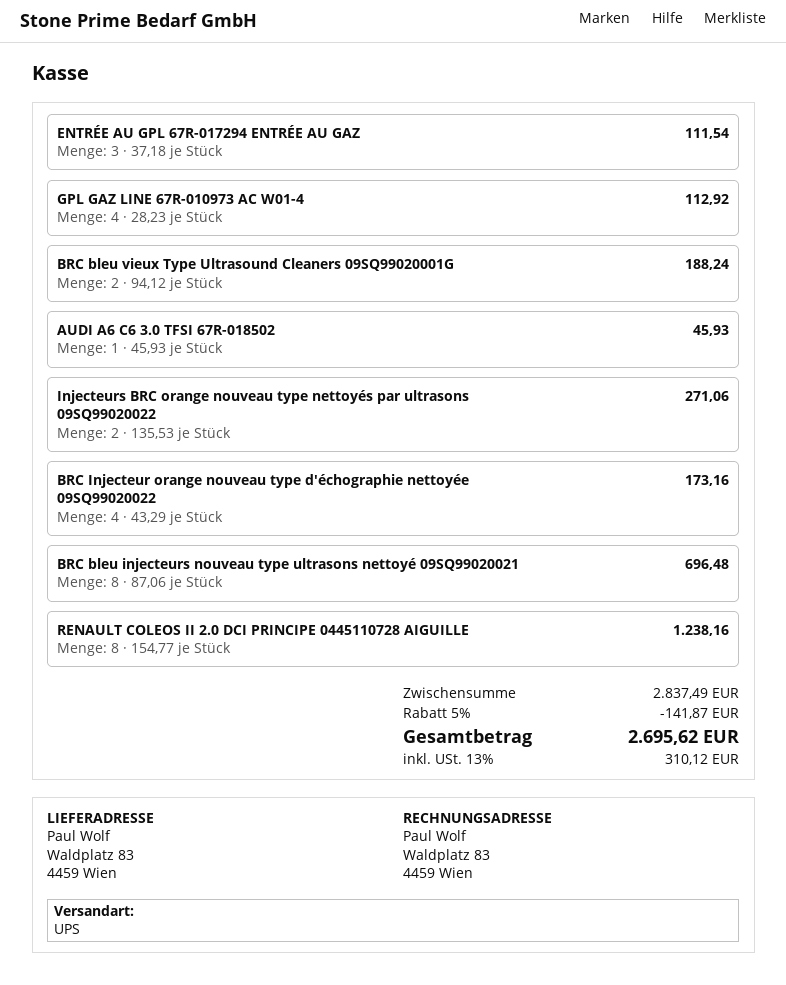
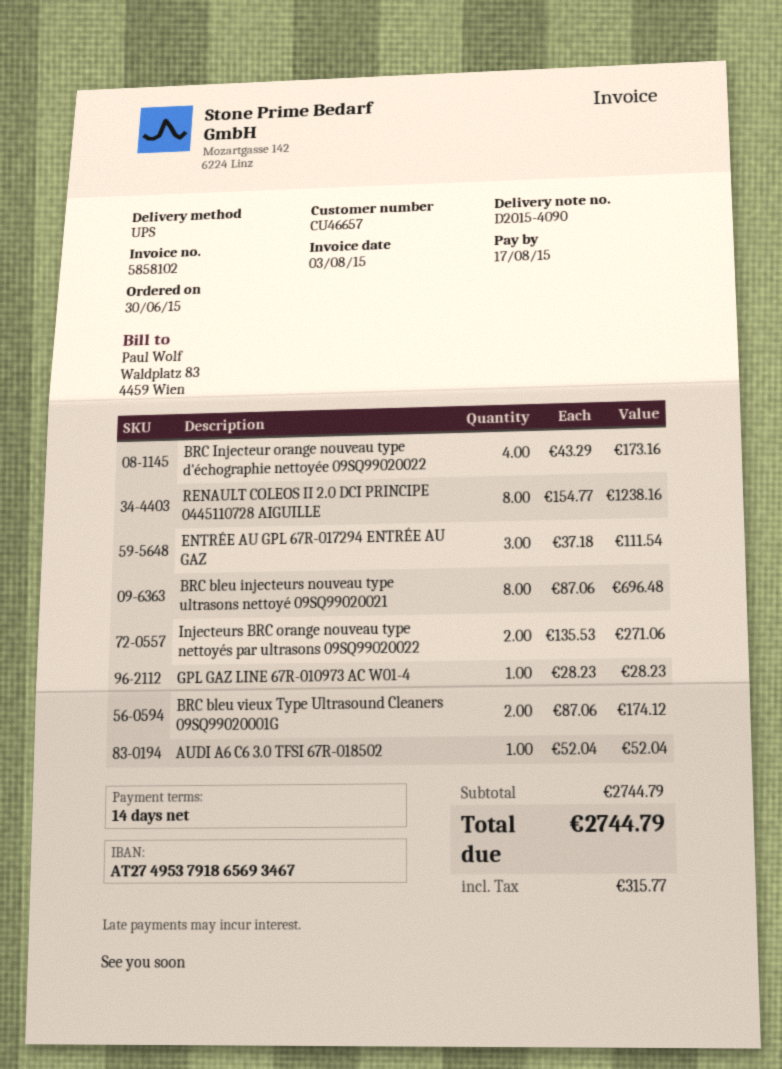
GPL GAZ LINE 67R-010973 AC W01-4: 4 x 28.23 = 112.92 -> 1 x 28.23 = 28.23
BRC bleu vieux Type Ultrasound Cleaners 09SQ99020001G: 2 x 94.12 = 188.24 -> 2 x 87.06 = 174.12
AUDI A6 C6 3.0 TFSI 67R-018502: 1 x 45.93 = 45.93 -> 1 x 52.04 = 52.04
subtotal: 2837.49 -> 2744.79
discount: 5% = 141.87 -> none
tax: 310.12 -> 315.77
total: 2695.62 -> 2744.79

